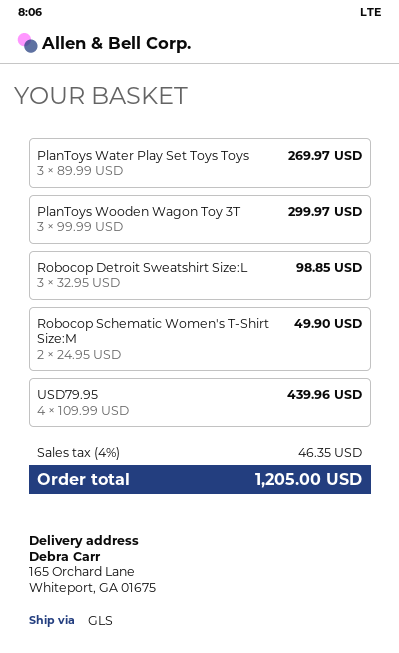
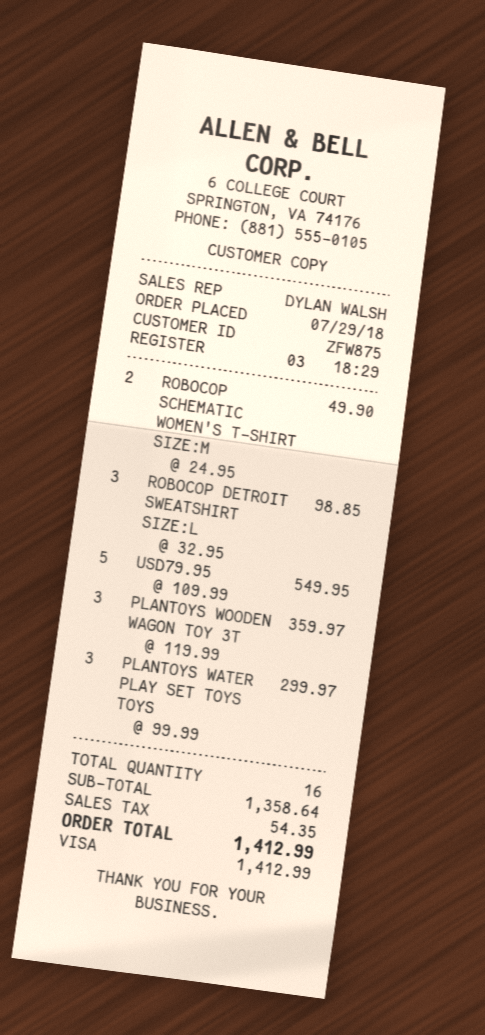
PlanToys Water Play Set Toys Toys: 3 x 89.99 = 269.97 -> 3 x 99.99 = 299.97
PlanToys Wooden Wagon Toy 3T: 3 x 99.99 = 299.97 -> 3 x 119.99 = 359.97
USD79.95: 4 x 109.99 = 439.96 -> 5 x 109.99 = 549.95
tax: 46.35 -> 54.35
total: 1205.00 -> 1412.99

